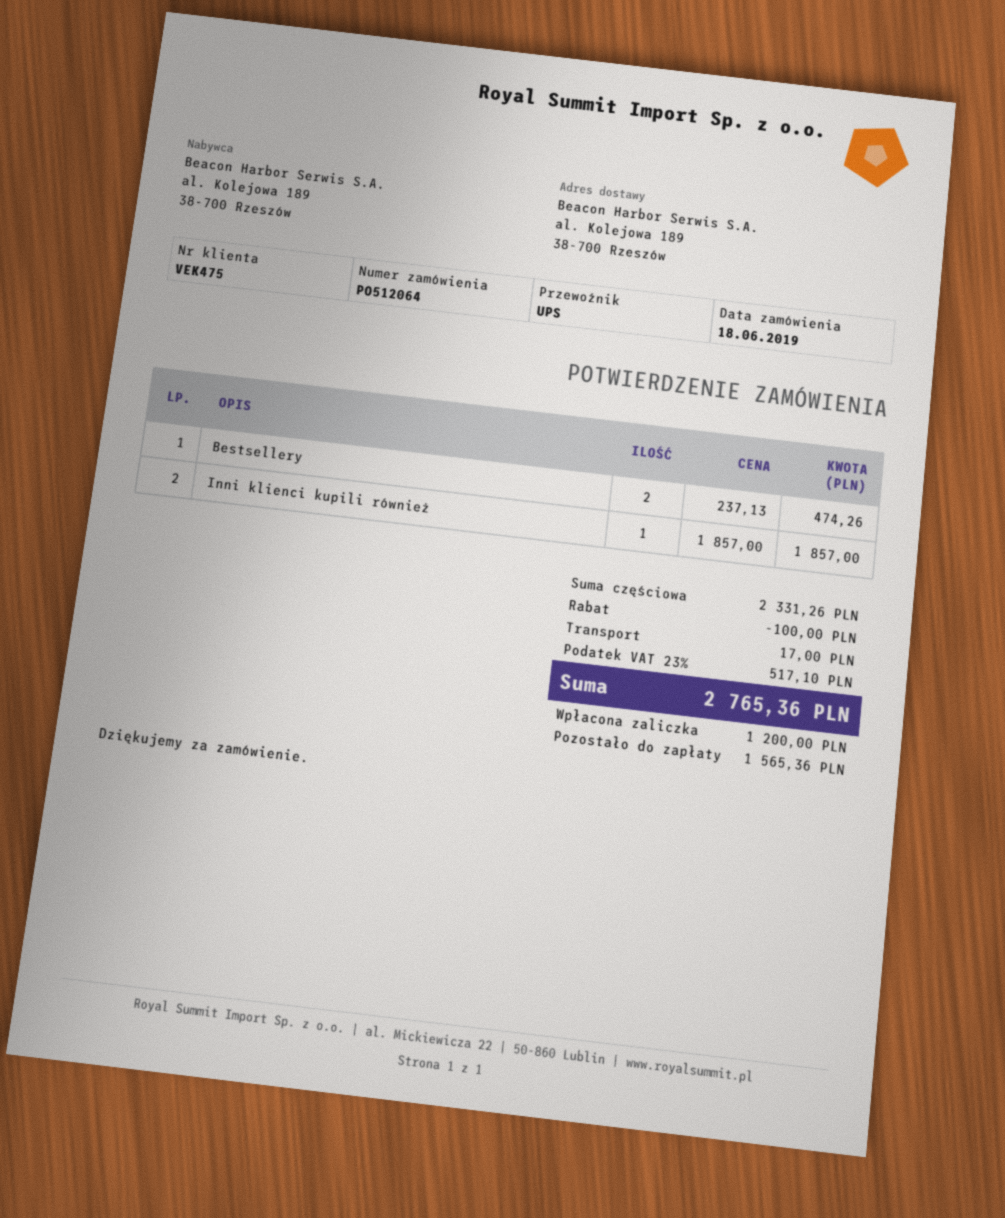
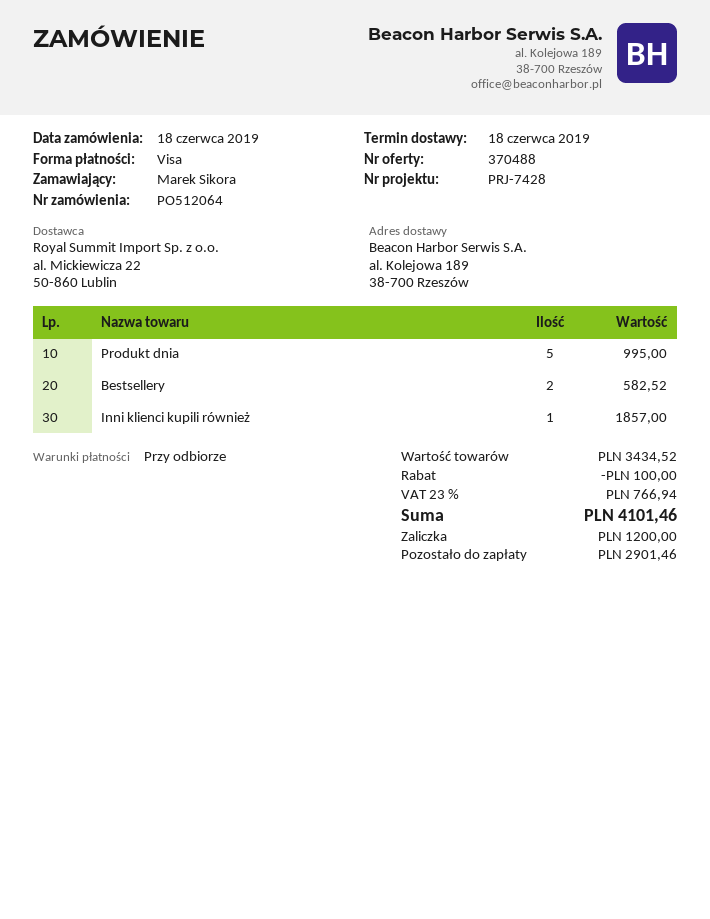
Bestsellery: 2 for 474.26 -> 2 for 582.52
Produkt dnia: none -> 5 for 995.00
subtotal: 2331.26 -> 3434.52
shipping: 17.00 -> none
tax: 23% = 517.10 -> 23% = 766.94
total: 2765.36 -> 4101.46
balance: 1565.36 -> 2901.46

